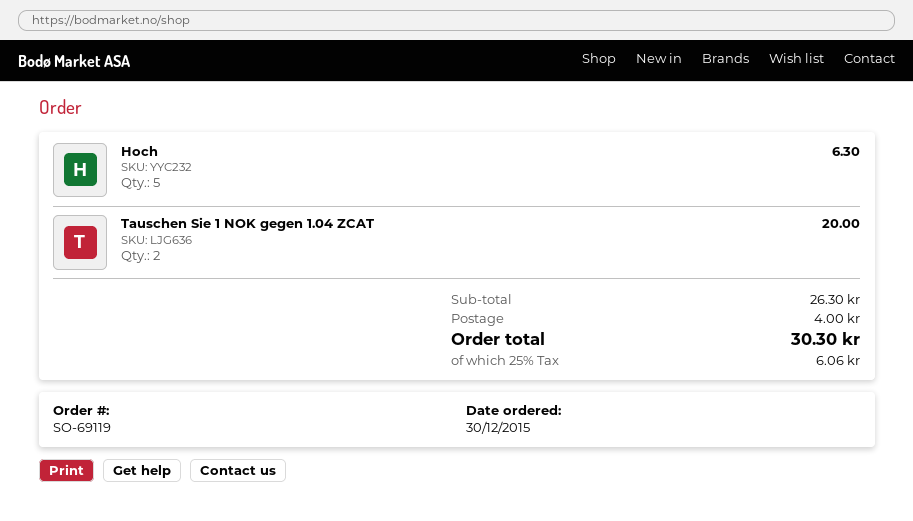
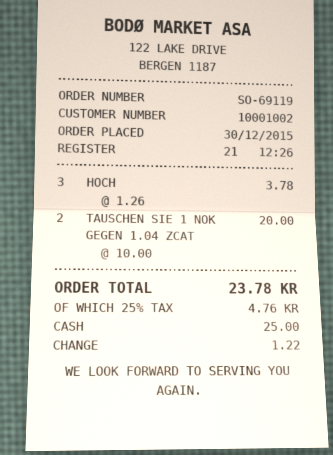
Hoch: 5 for 6.30 -> 3 for 3.78
shipping: 4.00 -> none
tax: 25% = 6.06 -> 25% = 4.76
total: 30.30 -> 23.78

